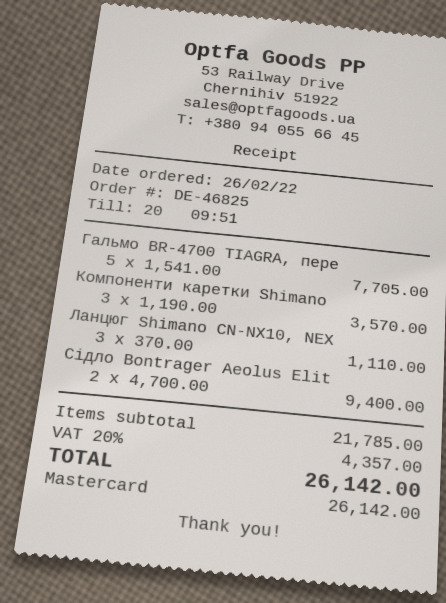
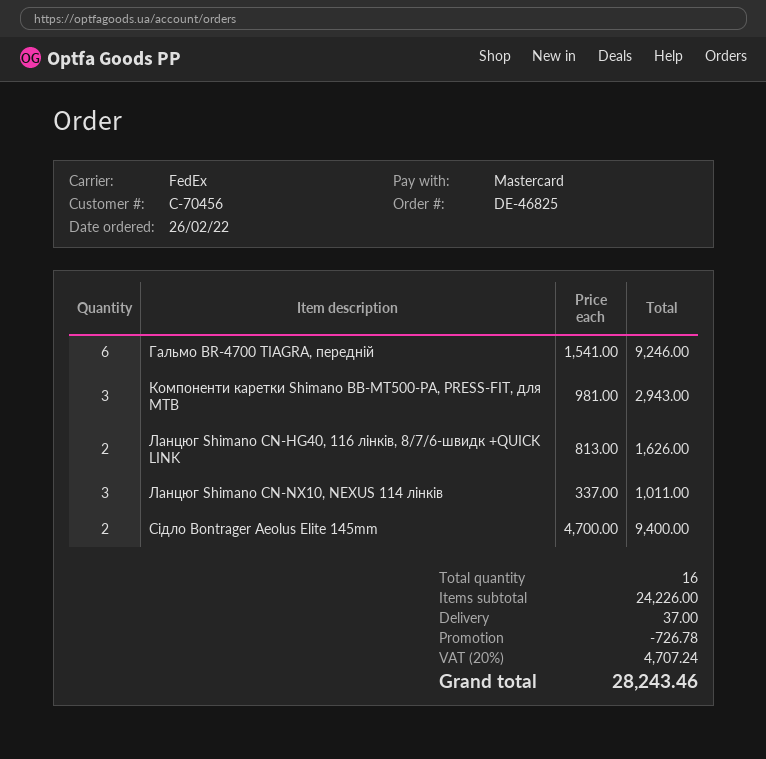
Гальмо BR-4700 TIAGRA, пере: 5 x 1541.00 = 7705.00 -> 6 x 1541.00 = 9246.00
Компоненти каретки Shimano: 3 x 1190.00 = 3570.00 -> 3 x 981.00 = 2943.00
Ланцюг Shimano CN-NX10, NEX: 3 x 370.00 = 1110.00 -> 3 x 337.00 = 1011.00
Ланцюг Shimano CN-HG40, 116 лінків, 8/7/6-швидк +QUICK LINK: none -> 2 x 813.00 = 1626.00
subtotal: 21785.00 -> 24226.00
discount: none -> 726.78
shipping: none -> 37.00
tax: 20% = 4357.00 -> 20% = 4707.24
total: 26142.00 -> 28243.46

